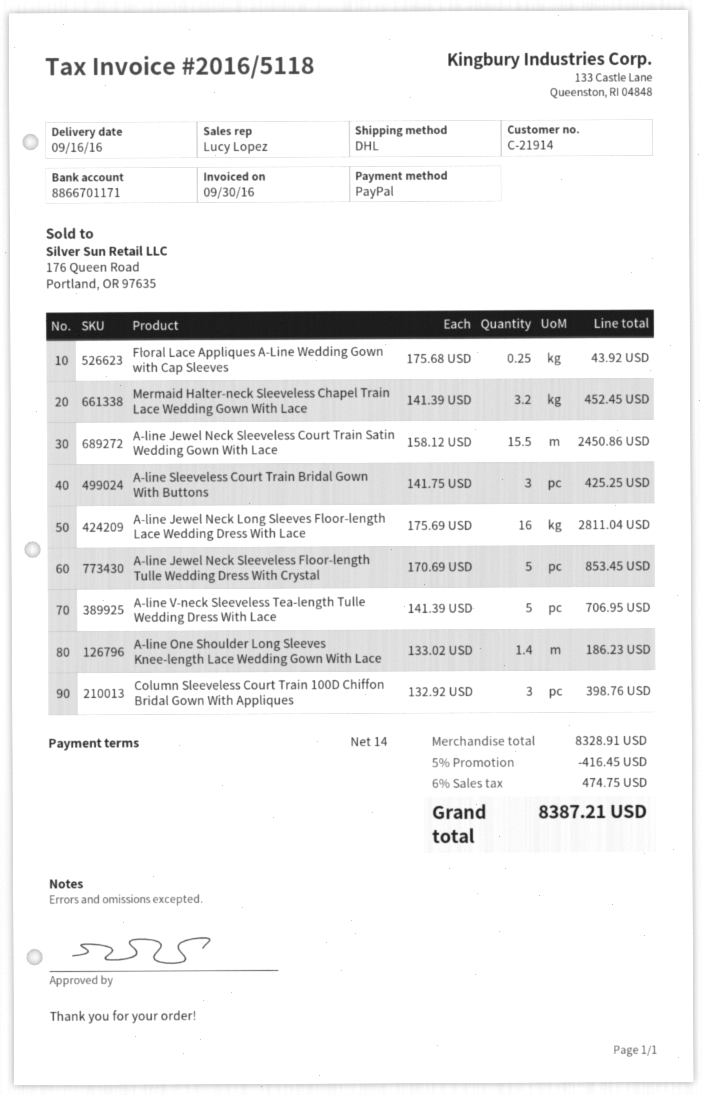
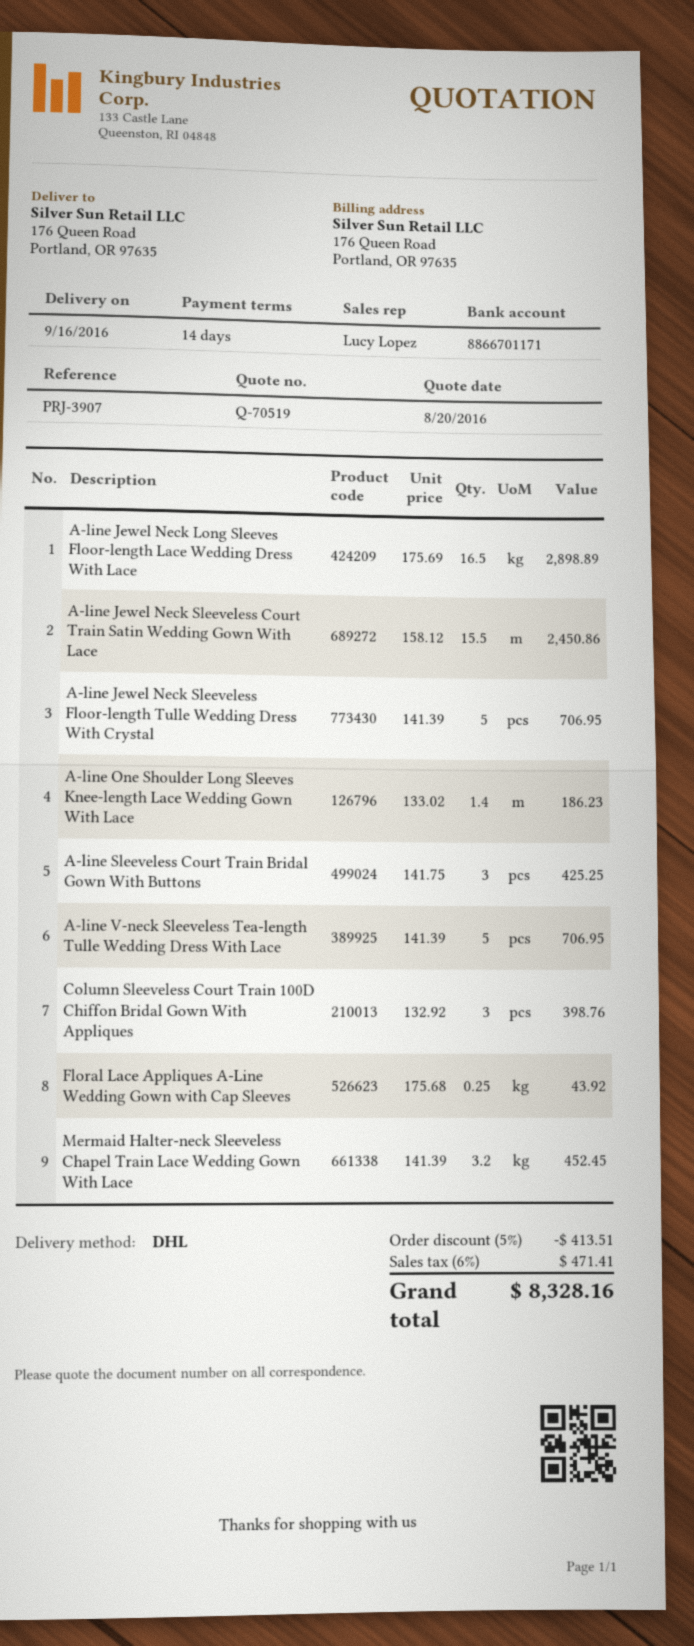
A-line Jewel Neck Long Sleeves Floor-length Lace Wedding Dress With Lace: 16 x 175.69 = 2811.04 -> 16.5 x 175.69 = 2898.89
A-line Jewel Neck Sleeveless Floor-length Tulle Wedding Dress With Crystal: 5 x 170.69 = 853.45 -> 5 x 141.39 = 706.95
discount: 5% = 416.45 -> 5% = 413.51
tax: 6% = 474.75 -> 6% = 471.41
total: 8387.21 -> 8328.16

